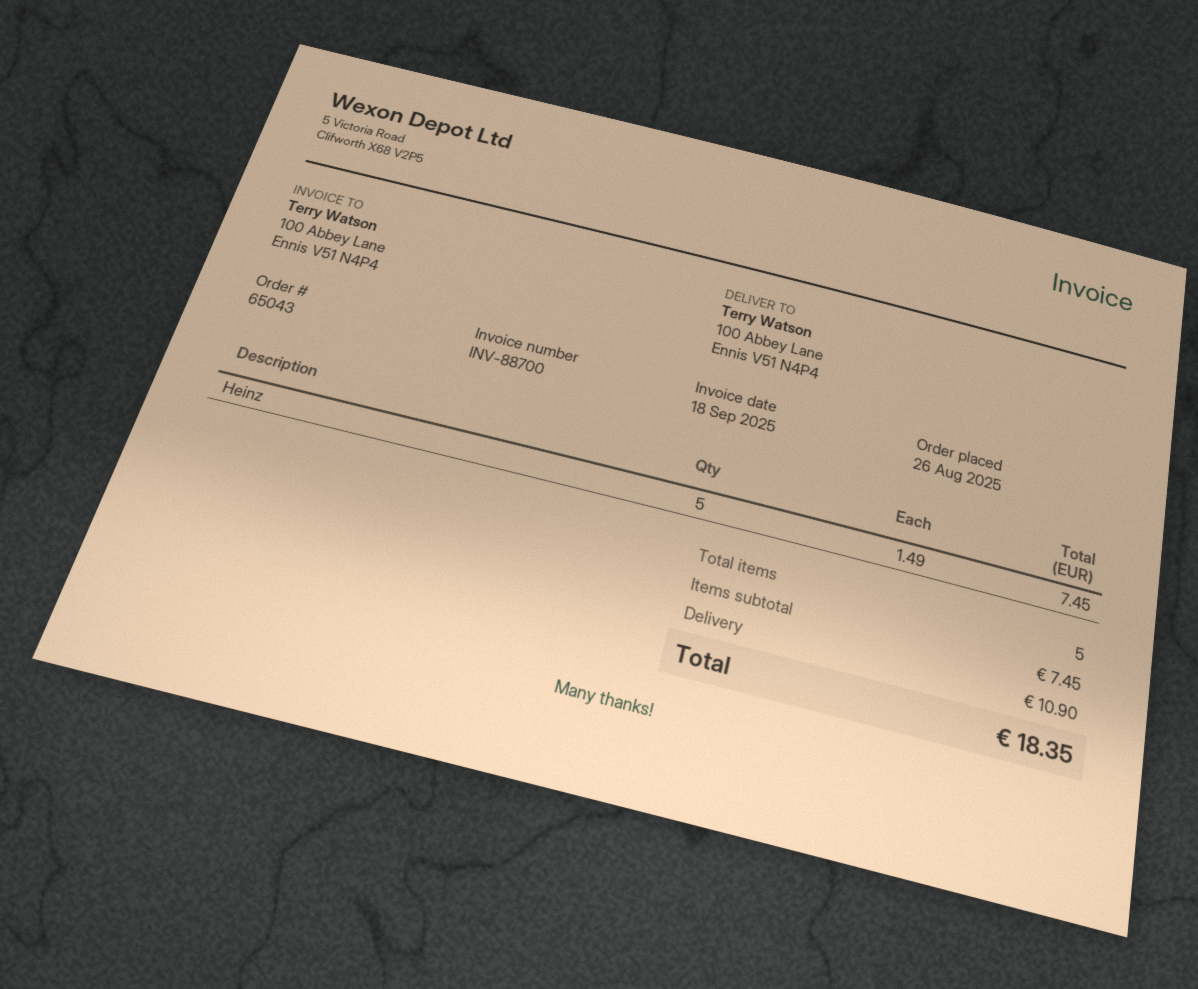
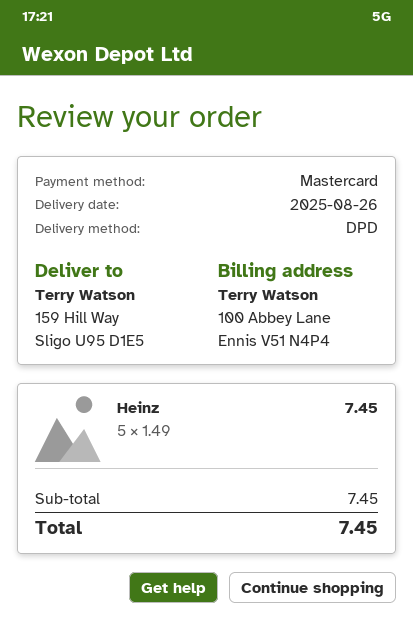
ship to: 100 Abbey Lane, Ennis V51 N4P4 -> 159 Hill Way, Sligo U95 D1E5
shipping: 10.90 -> none
total: 18.35 -> 7.45

